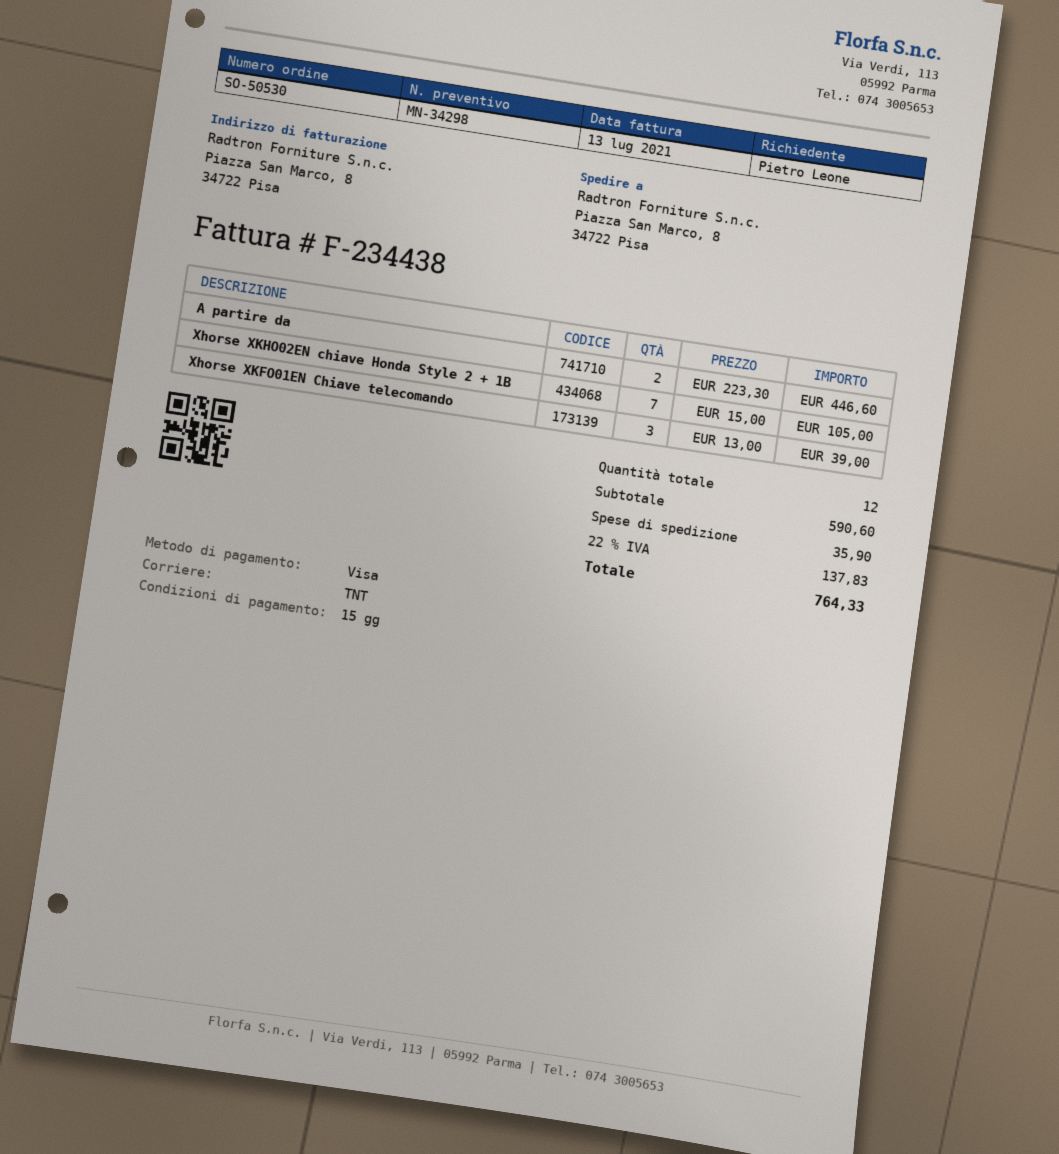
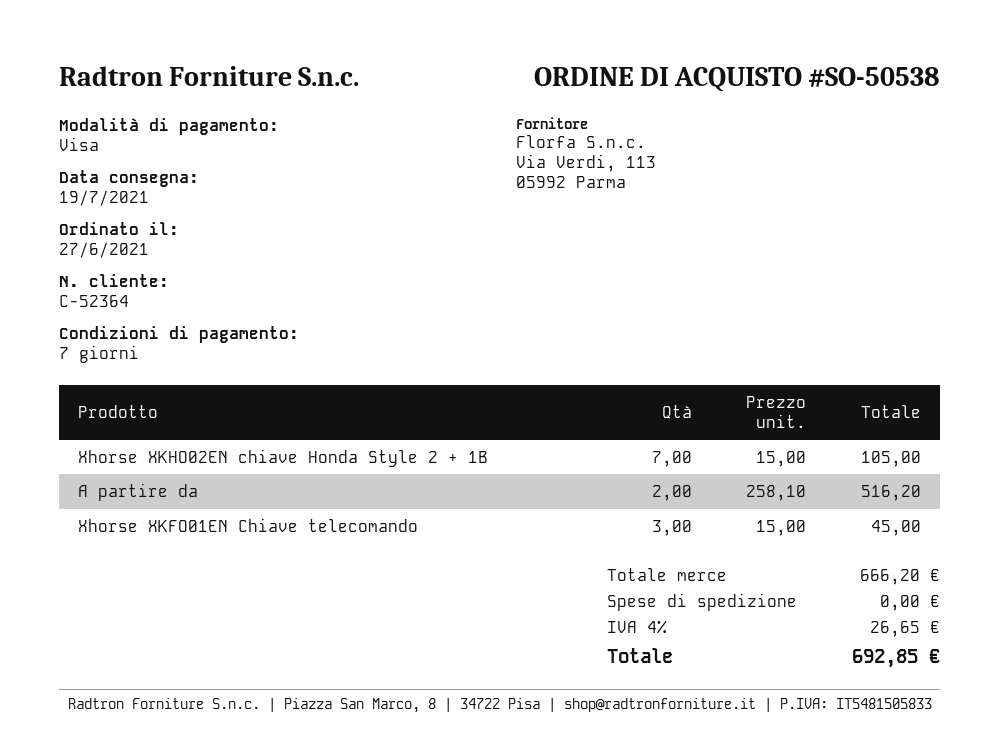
order number: SO-50530 -> SO-50538
payment terms: 15 days -> 7 days
A partire da: 2 x 223.30 = 446.60 -> 2 x 258.10 = 516.20
Xhorse XKFO01EN Chiave telecomando: 3 x 13.00 = 39.00 -> 3 x 15.00 = 45.00
subtotal: 590.60 -> 666.20
shipping: 35.90 -> 0.00
tax: 22% = 137.83 -> 4% = 26.65
total: 764.33 -> 692.85

